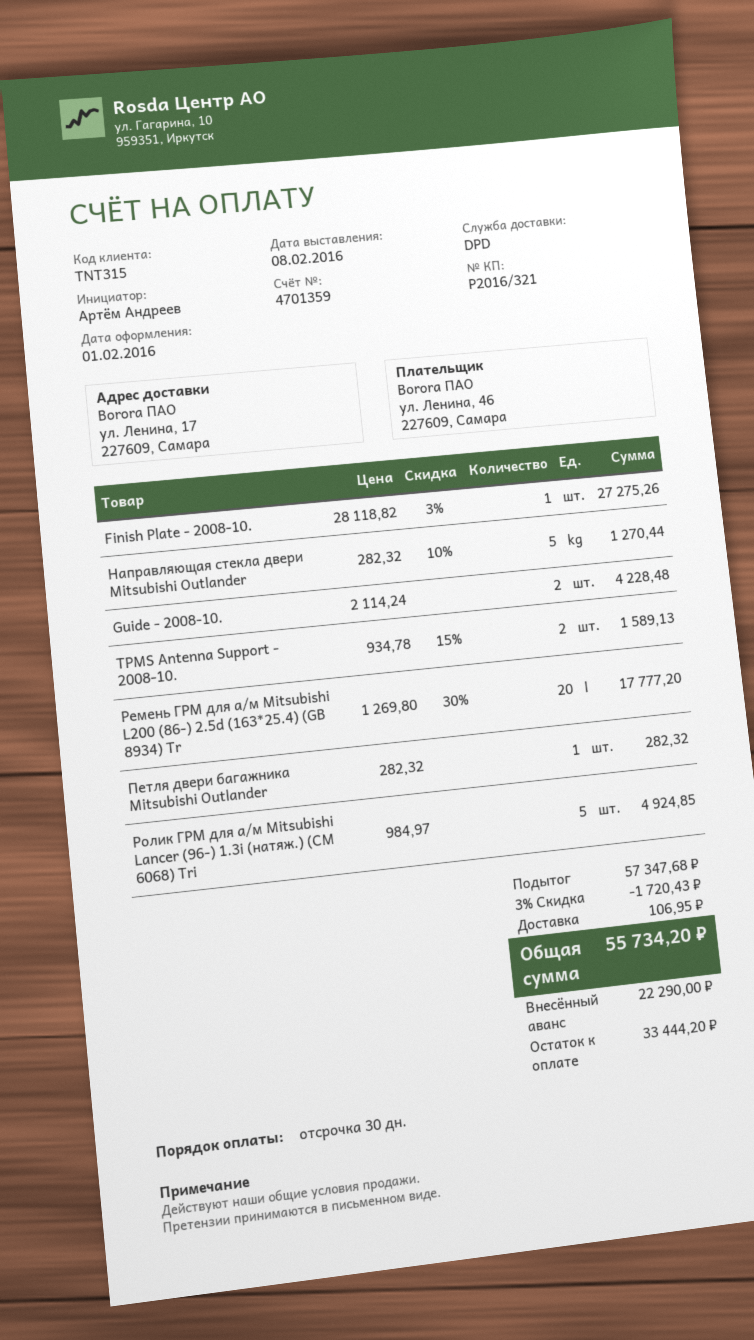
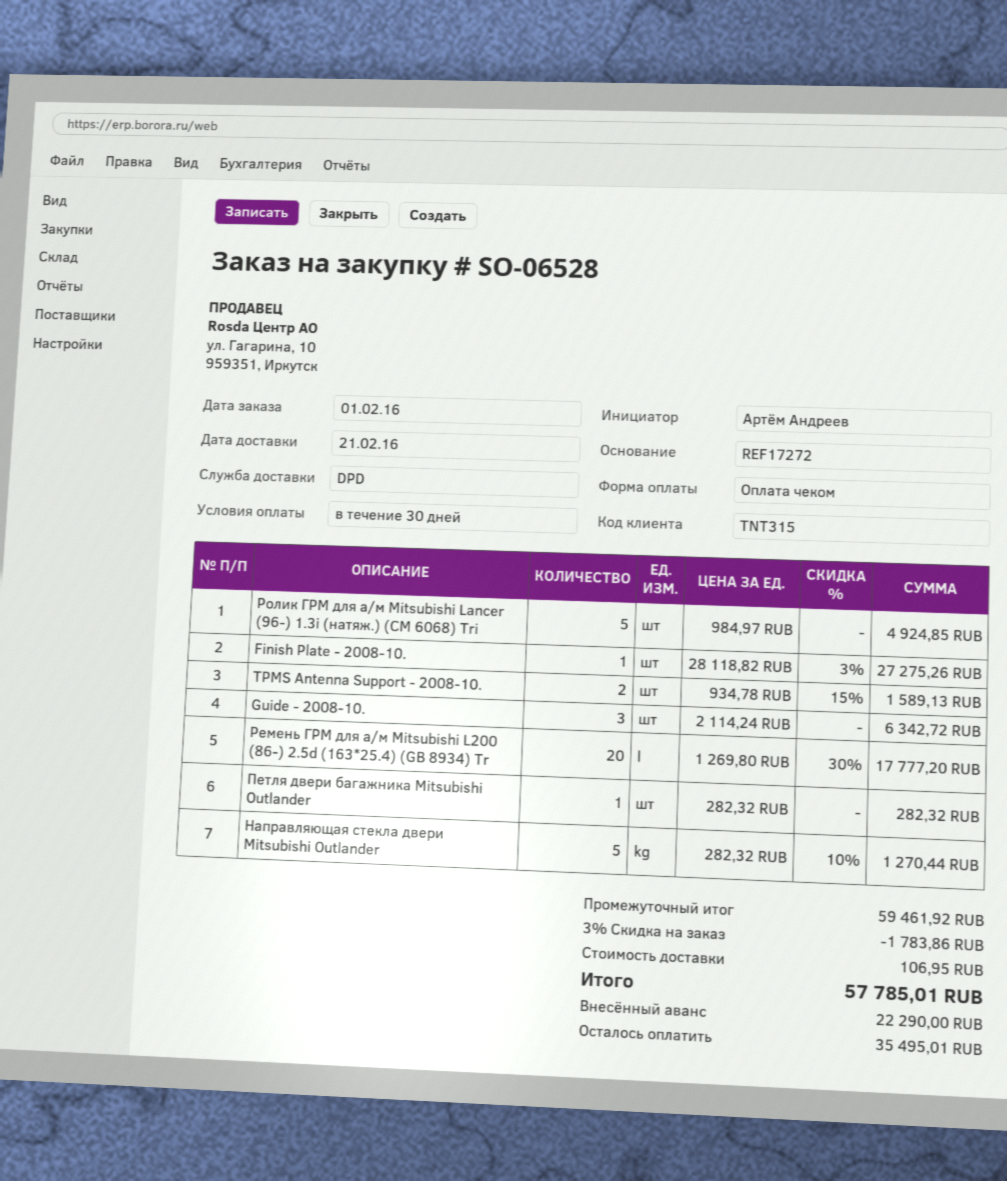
Guide - 2008-10.: 2 x 2114.24 = 4228.48 -> 3 x 2114.24 = 6342.72
subtotal: 57347.68 -> 59461.92
discount: 3% = 1720.43 -> 3% = 1783.86
total: 55734.20 -> 57785.01
balance: 33444.20 -> 35495.01

